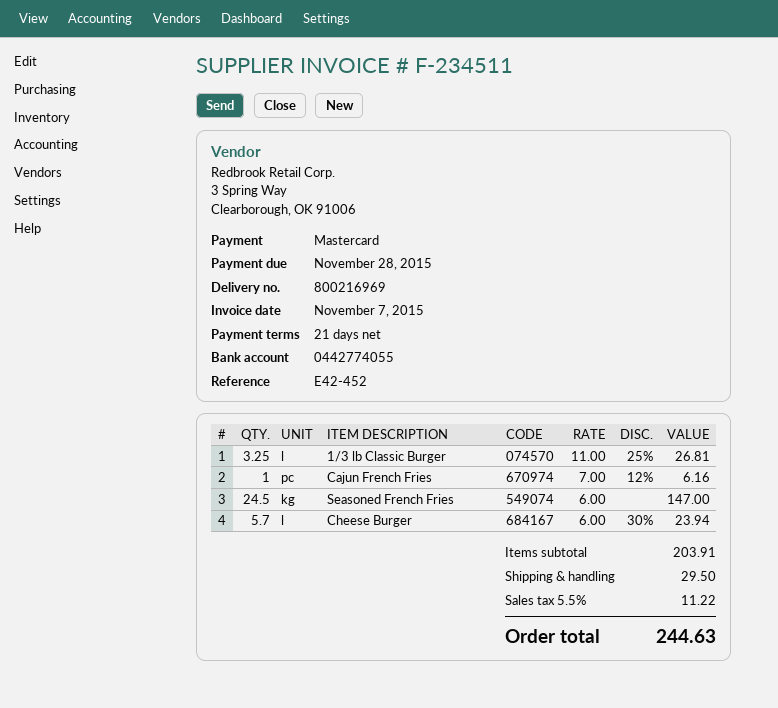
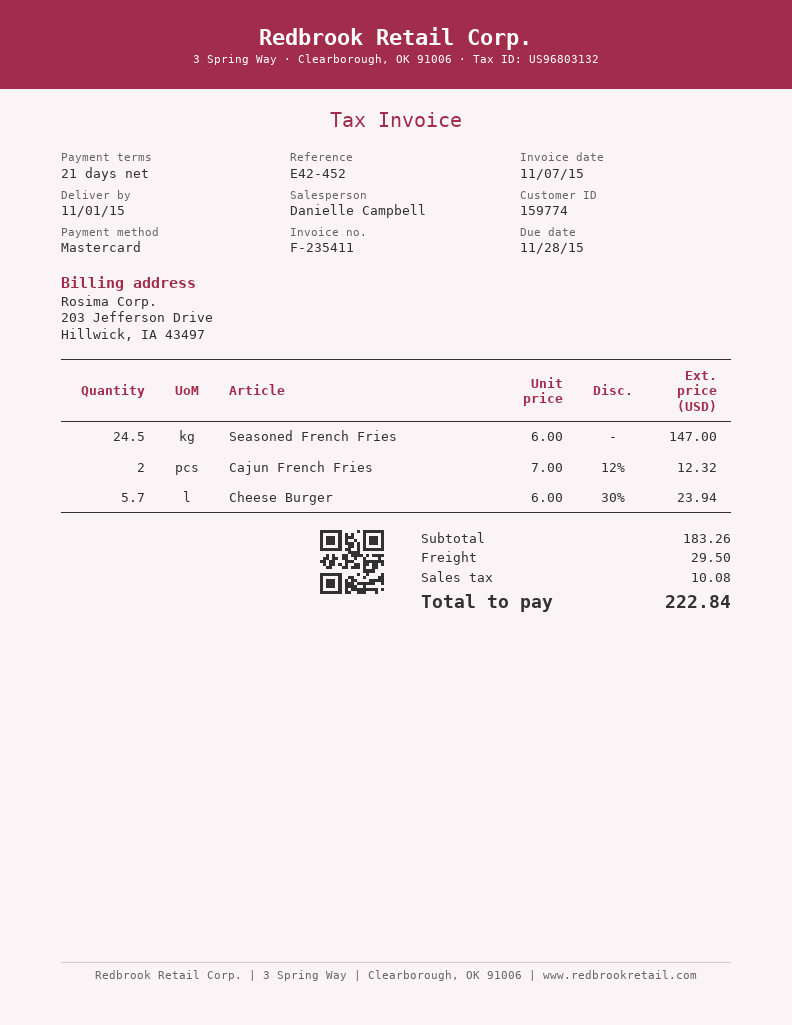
invoice number: F-234511 -> F-235411
1/3 lb Classic Burger: 3.25 x 11.00 - 25% = 26.81 -> none
Cajun French Fries: 1 x 7.00 - 12% = 6.16 -> 2 x 7.00 - 12% = 12.32
subtotal: 203.91 -> 183.26
tax: 11.22 -> 10.08
total: 244.63 -> 222.84

